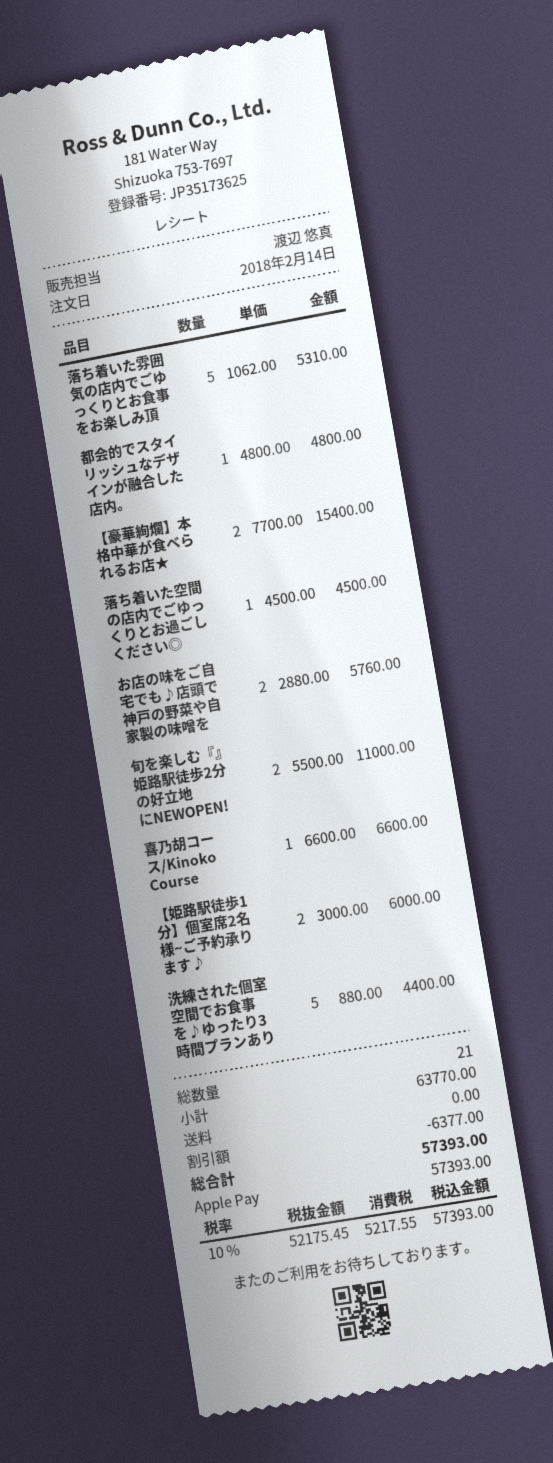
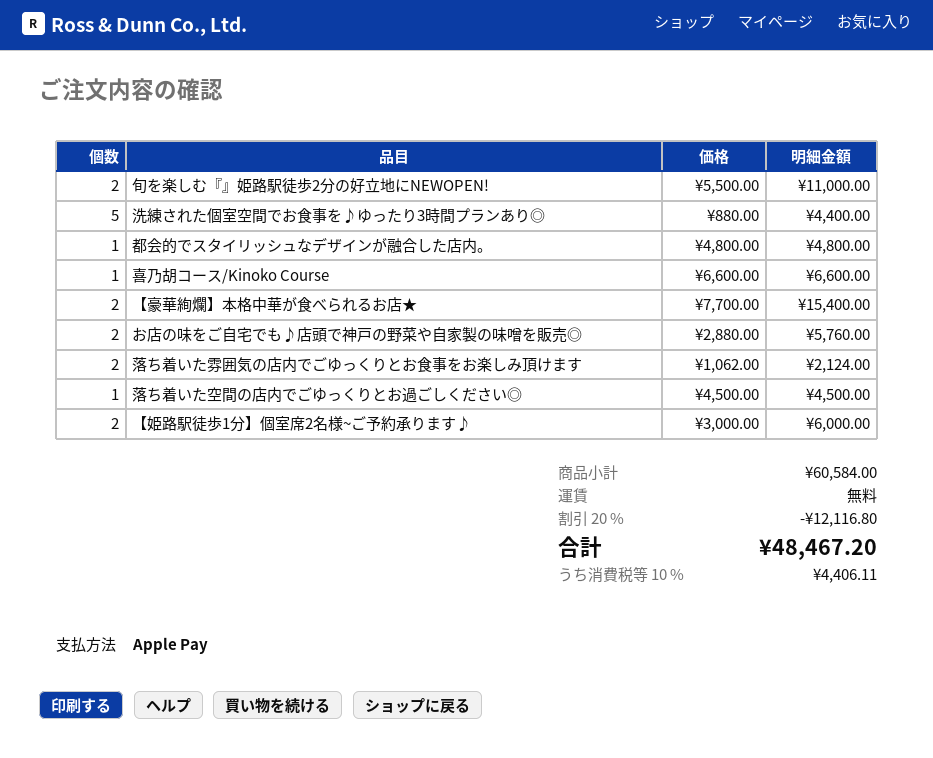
落ち着いた雰囲気の店内でごゆっくりとお食事をお楽しみ頂: 5 x 1062.00 = 5310.00 -> 2 x 1062.00 = 2124.00
subtotal: 63770.00 -> 60584.00
discount: 6377.00 -> 12116.80
tax: 10% = 5217.55 -> 10% = 4406.11
total: 57393.00 -> 48467.20

